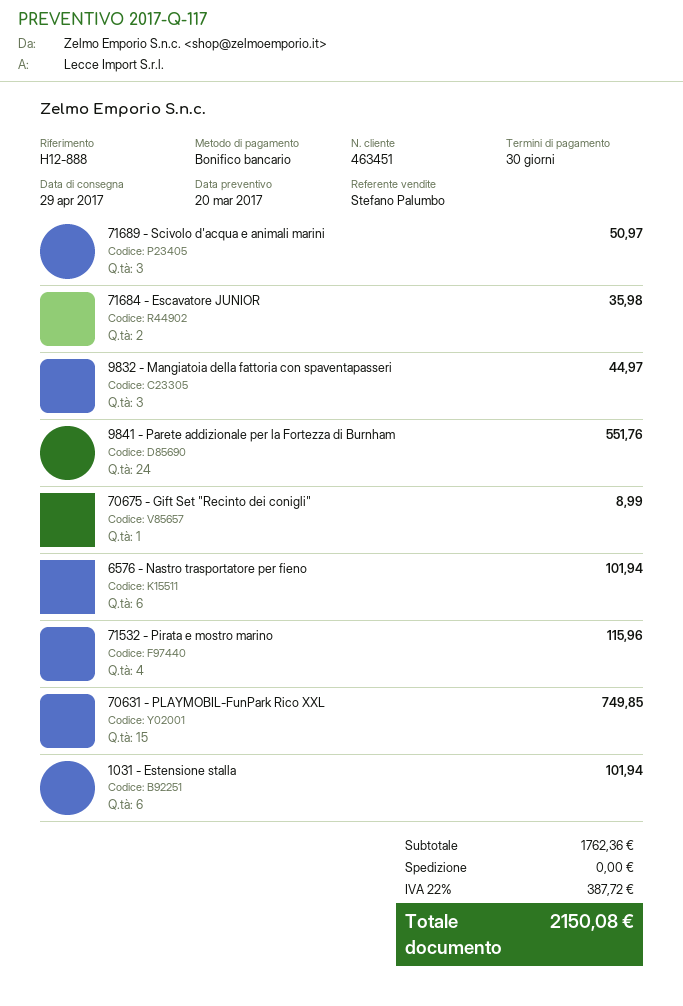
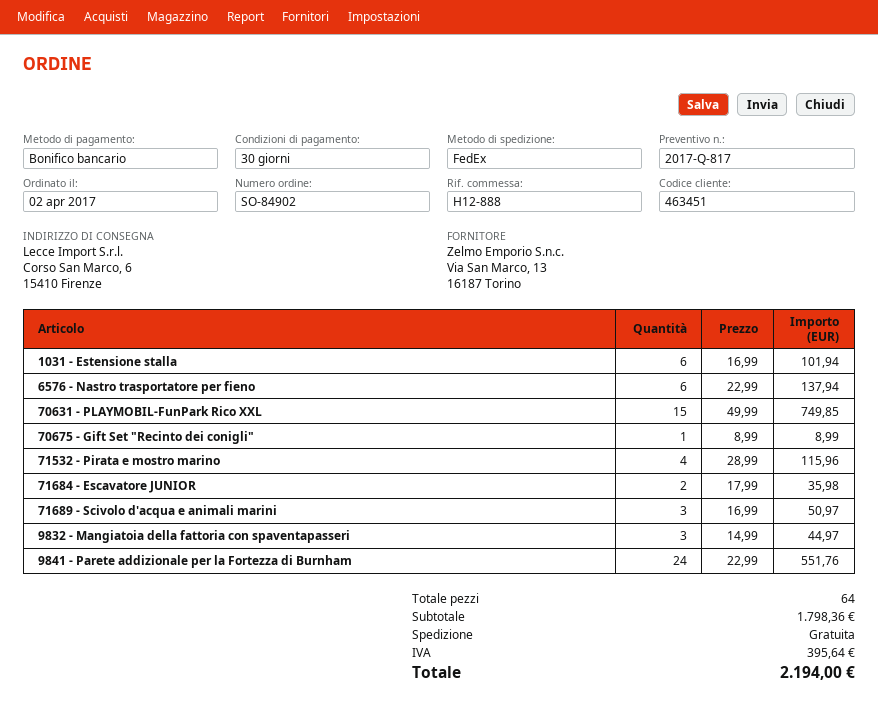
quote number: 2017-Q-117 -> 2017-Q-817
6576 - Nastro trasportatore per fieno: 6 for 101.94 -> 6 for 137.94
subtotal: 1762.36 -> 1798.36
tax: 387.72 -> 395.64
total: 2150.08 -> 2194.00

